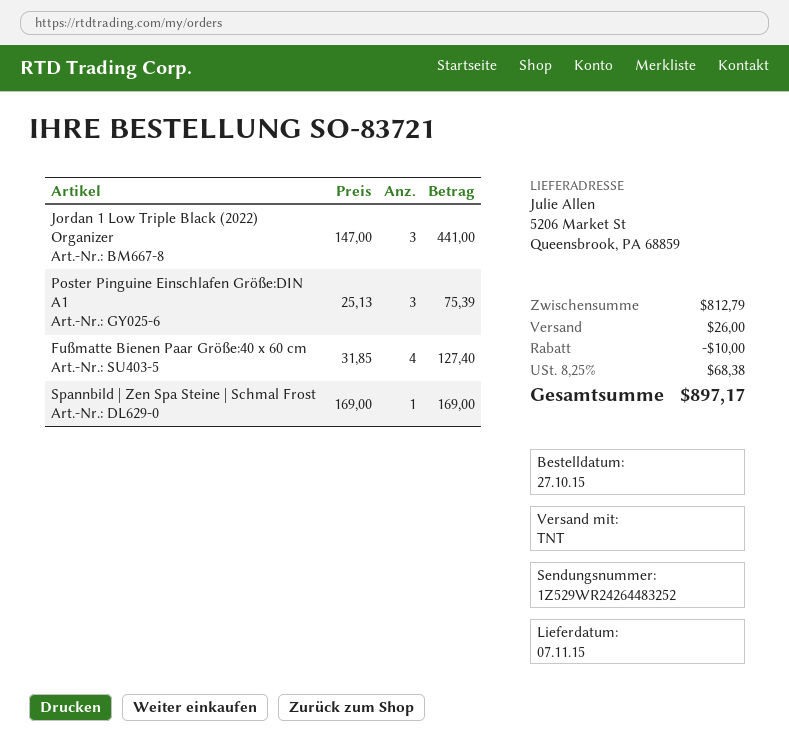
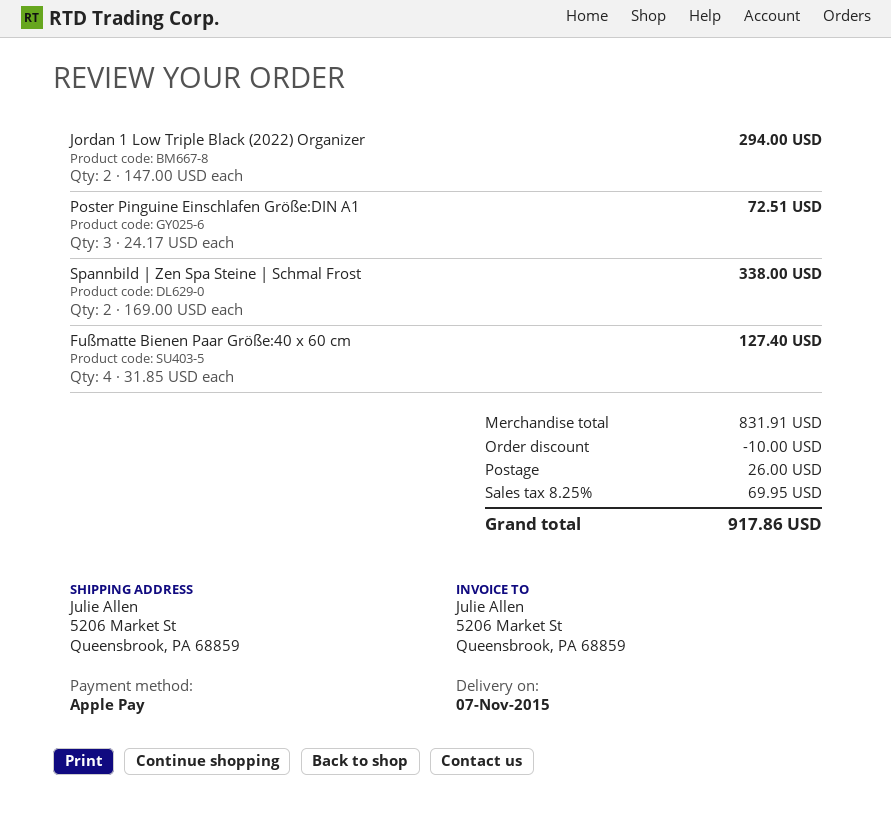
Jordan 1 Low Triple Black (2022) Organizer: 3 x 147.00 = 441.00 -> 2 x 147.00 = 294.00
Poster Pinguine Einschlafen Größe:DIN A1: 3 x 25.13 = 75.39 -> 3 x 24.17 = 72.51
Spannbild | Zen Spa Steine | Schmal Frost: 1 x 169.00 = 169.00 -> 2 x 169.00 = 338.00
subtotal: 812.79 -> 831.91
tax: 8.25% = 68.38 -> 8.25% = 69.95
total: 897.17 -> 917.86

